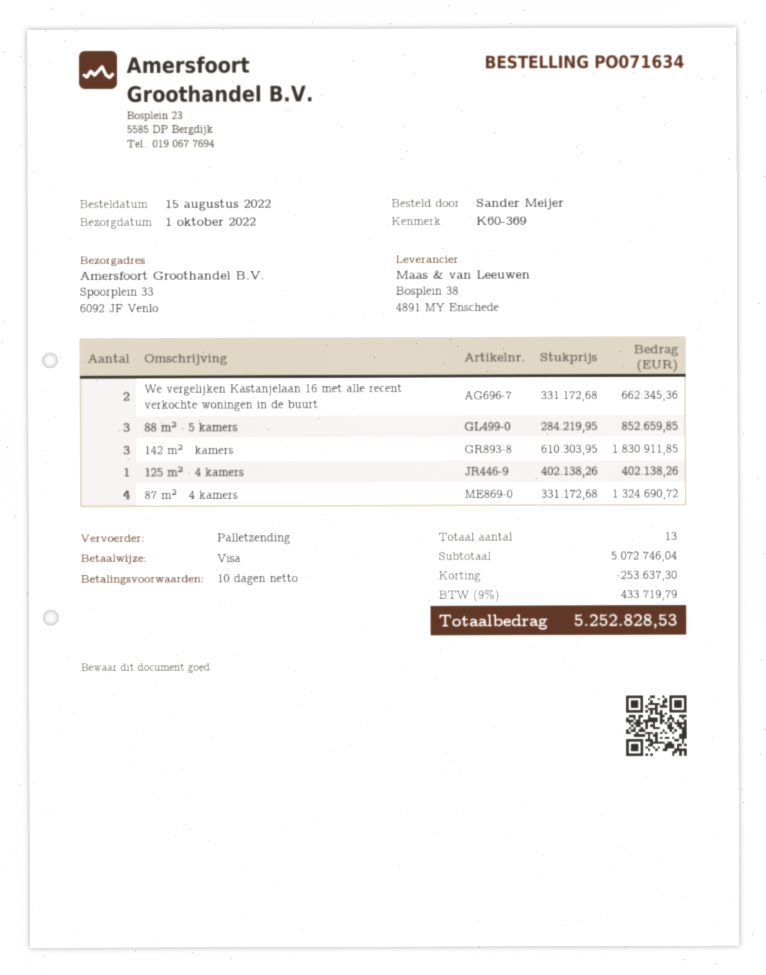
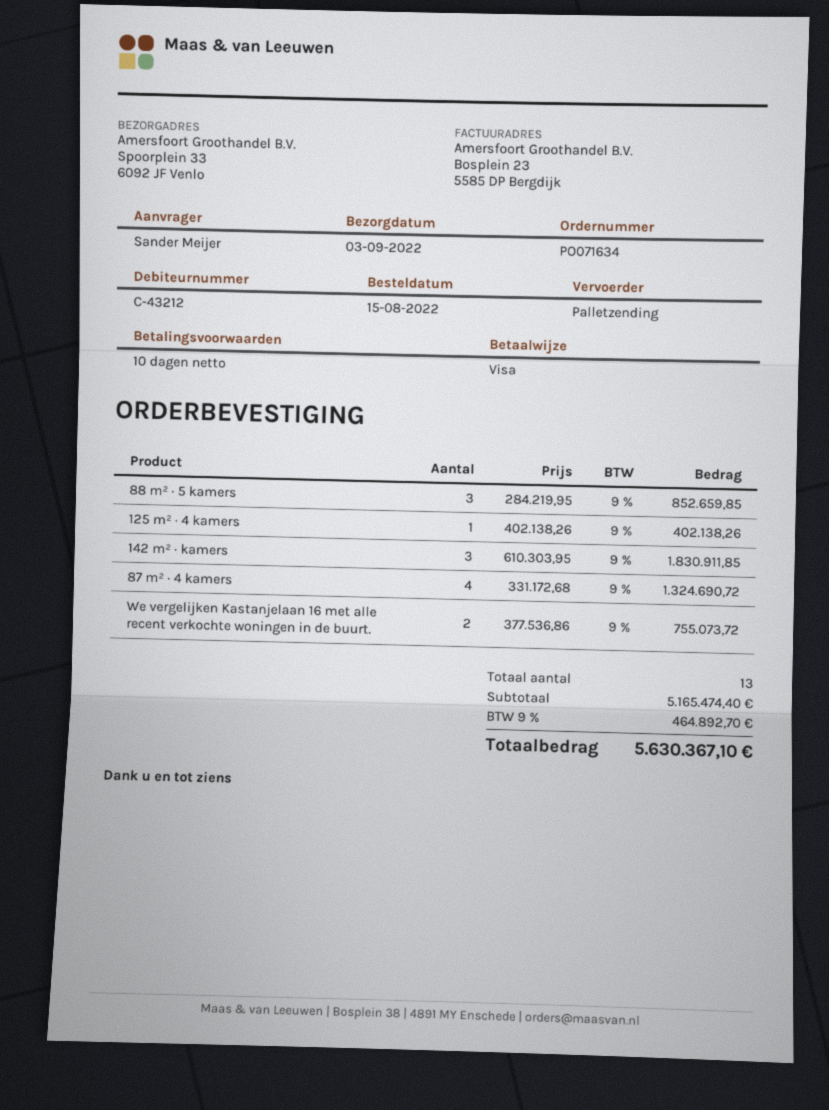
delivery date: 2022-10-01 -> 2022-09-03
We vergelijken Kastanjelaan 16 met alle recent verkochte woningen in de buurt.: 2 x 331172.68 = 662345.36 -> 2 x 377536.86 = 755073.72
subtotal: 5072746.04 -> 5165474.40
discount: 253637.30 -> none
tax: 9% = 433719.79 -> 9% = 464892.70
total: 5252828.53 -> 5630367.10

